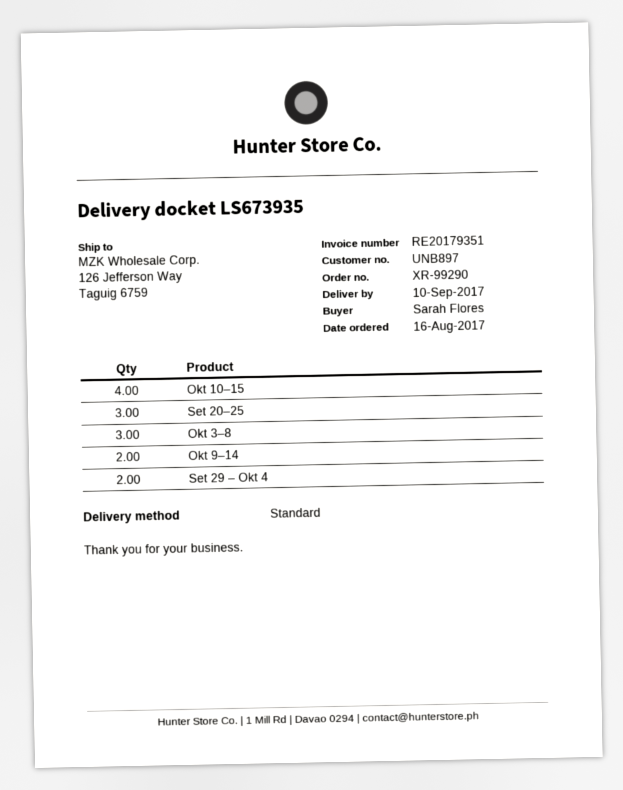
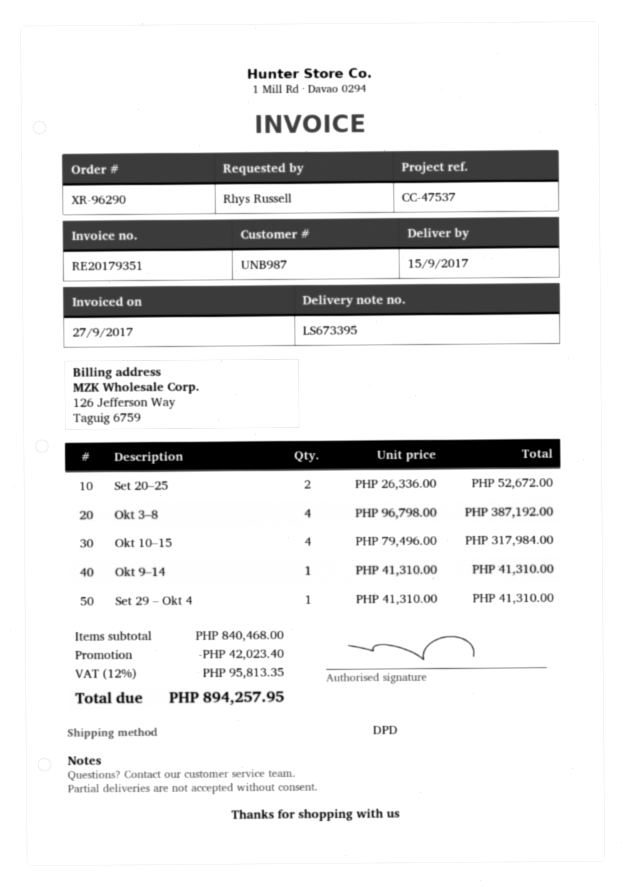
order number: XR-99290 -> XR-96290
delivery note number: LS673935 -> LS673395
delivery date: 2017-09-10 -> 2017-09-15
customer number: UNB897 -> UNB987
ordered by: Sarah Flores -> Rhys Russell
shipping method: standard -> DPD
Set 20–25: 3 -> 2
Okt 3–8: 3 -> 4
Okt 9–14: 2 -> 1
Set 29 – Okt 4: 2 -> 1

